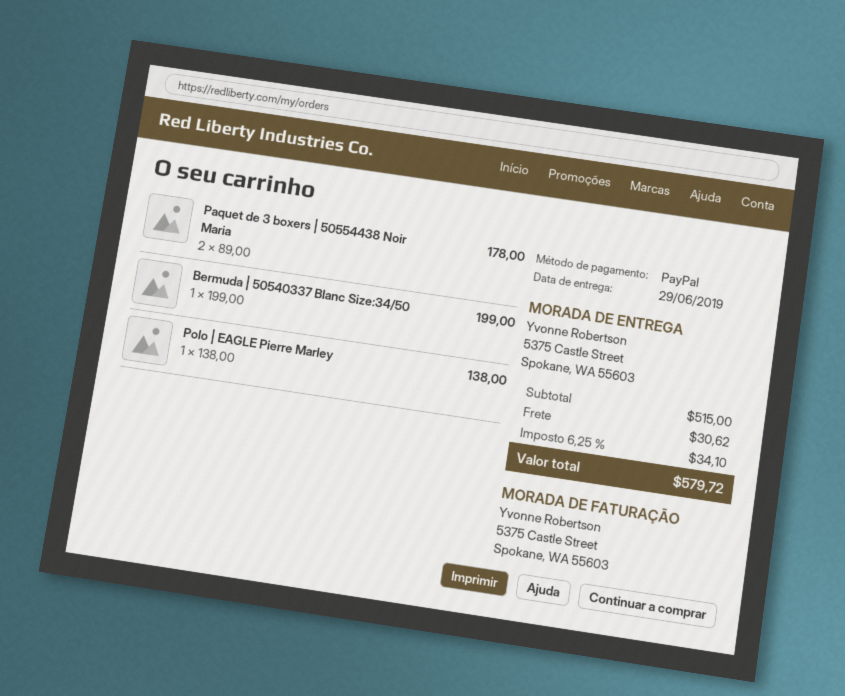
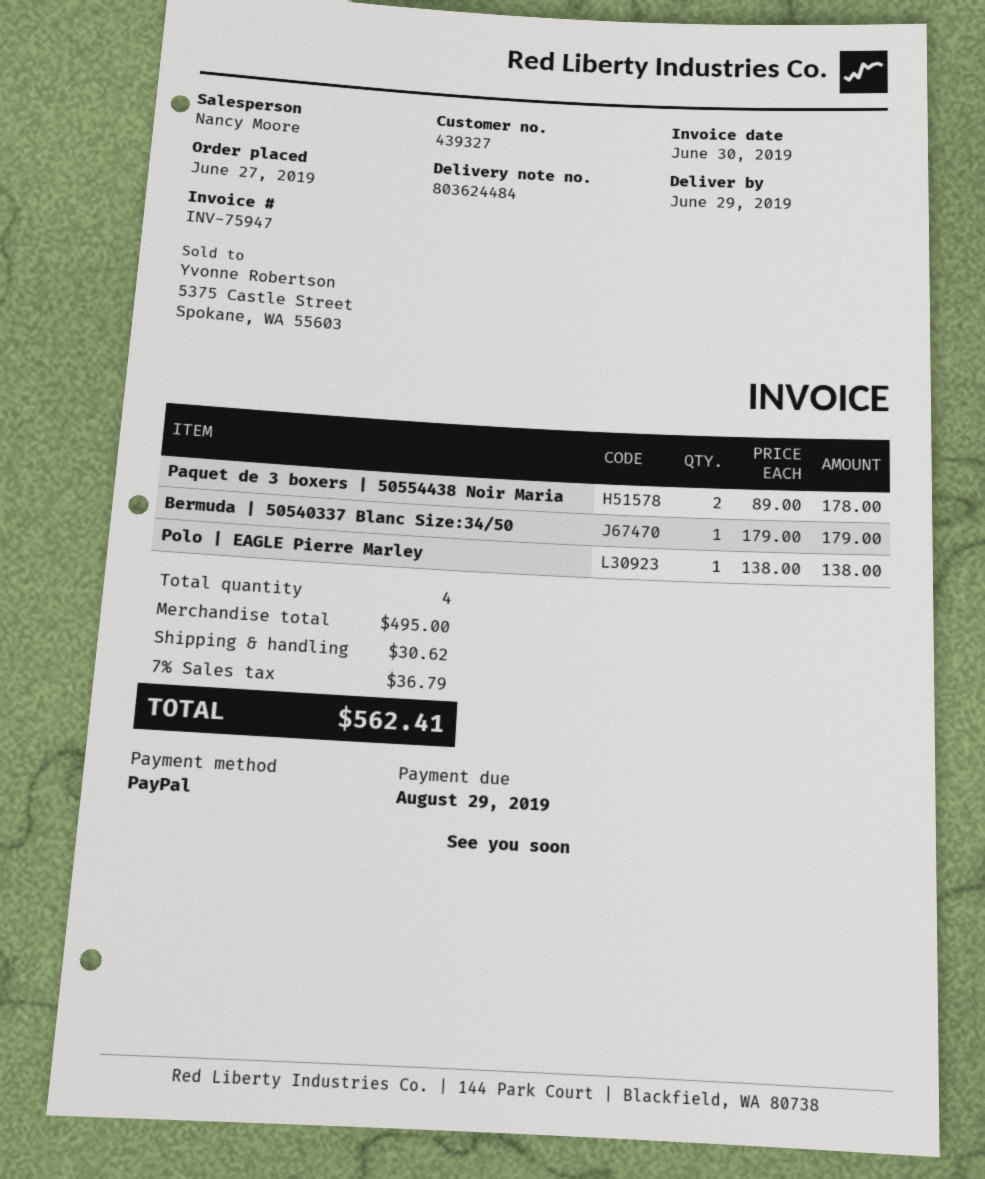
Bermuda | 50540337 Blanc Size:34/50: 1 x 199.00 = 199.00 -> 1 x 179.00 = 179.00
subtotal: 515.00 -> 495.00
tax: 6.25% = 34.10 -> 7% = 36.79
total: 579.72 -> 562.41

